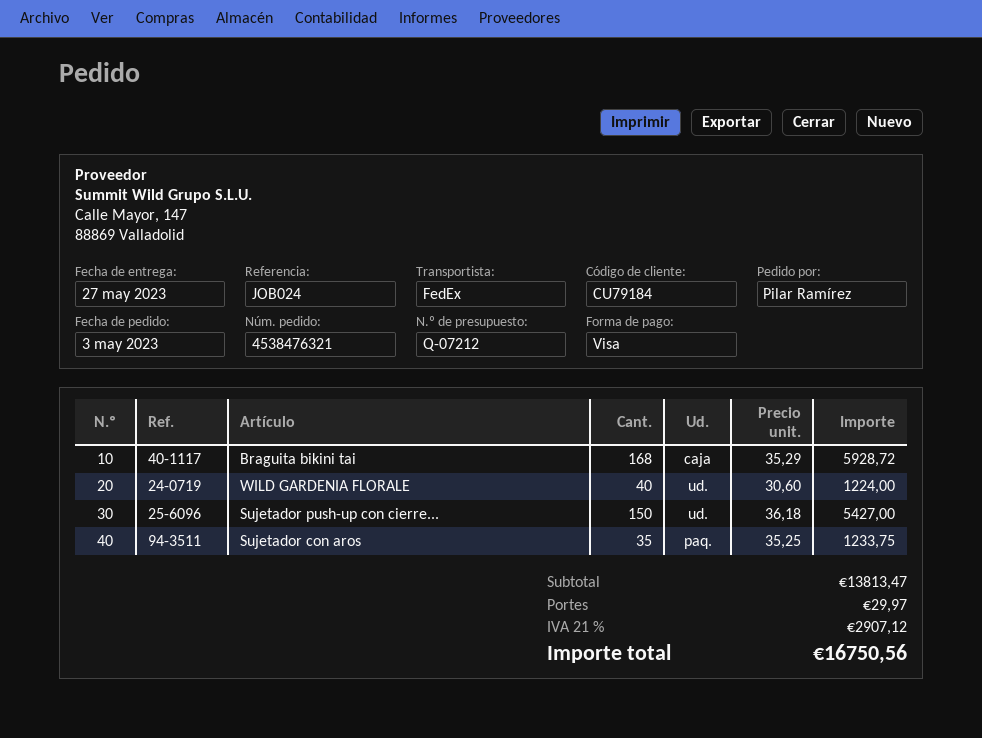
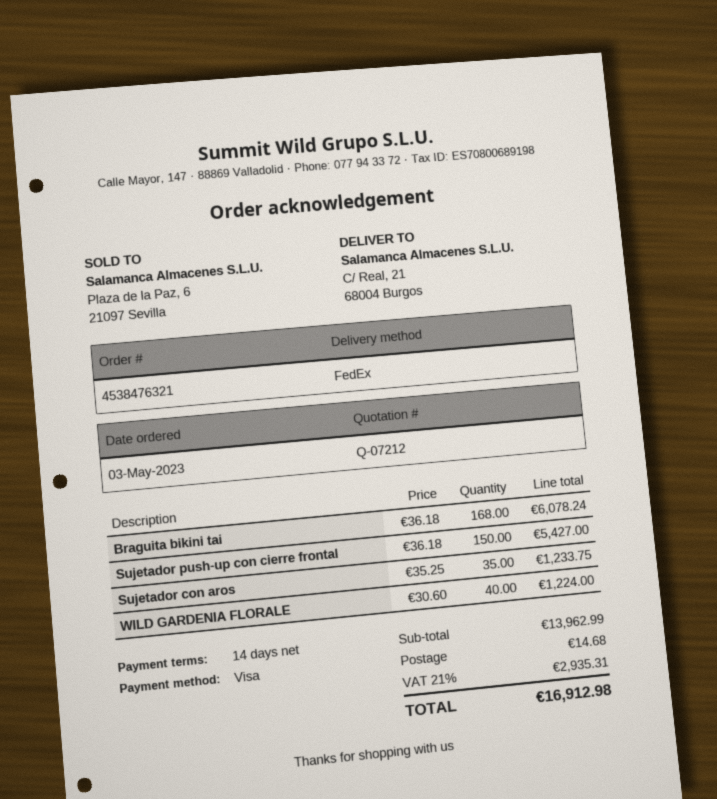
Braguita bikini tai: 168 x 35.29 = 5928.72 -> 168 x 36.18 = 6078.24
subtotal: 13813.47 -> 13962.99
shipping: 29.97 -> 14.68
tax: 21% = 2907.12 -> 21% = 2935.31
total: 16750.56 -> 16912.98

